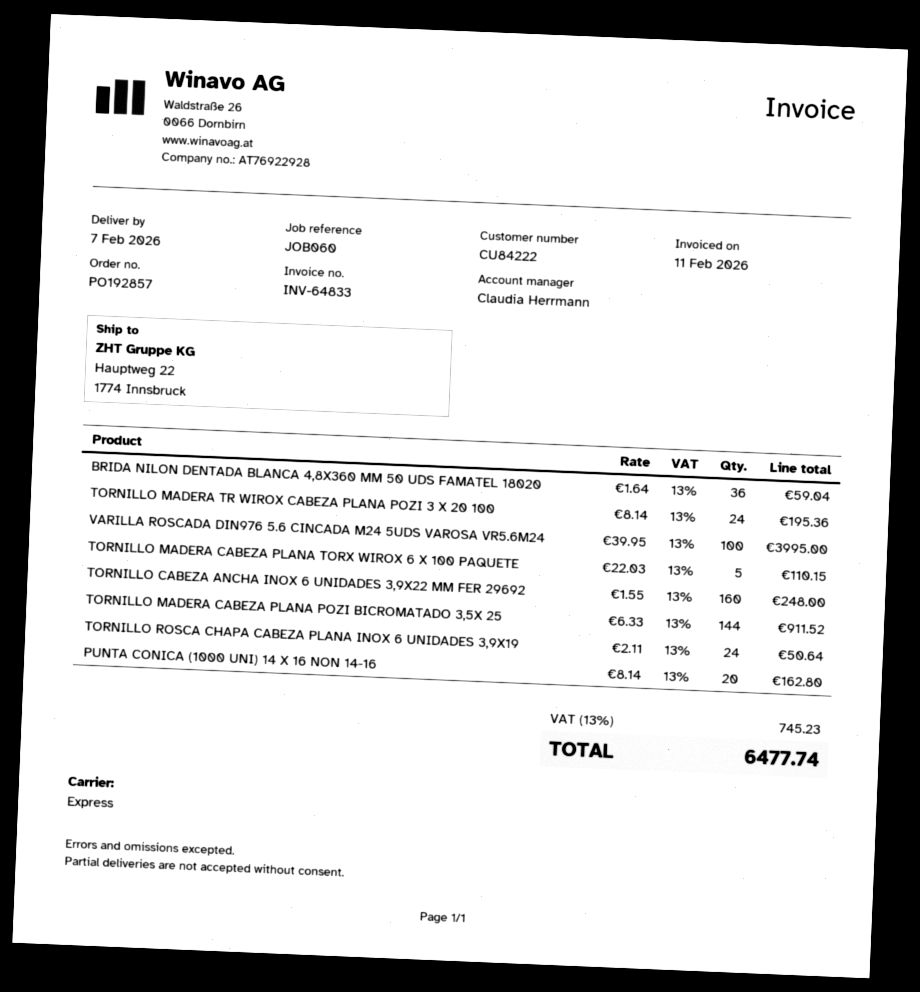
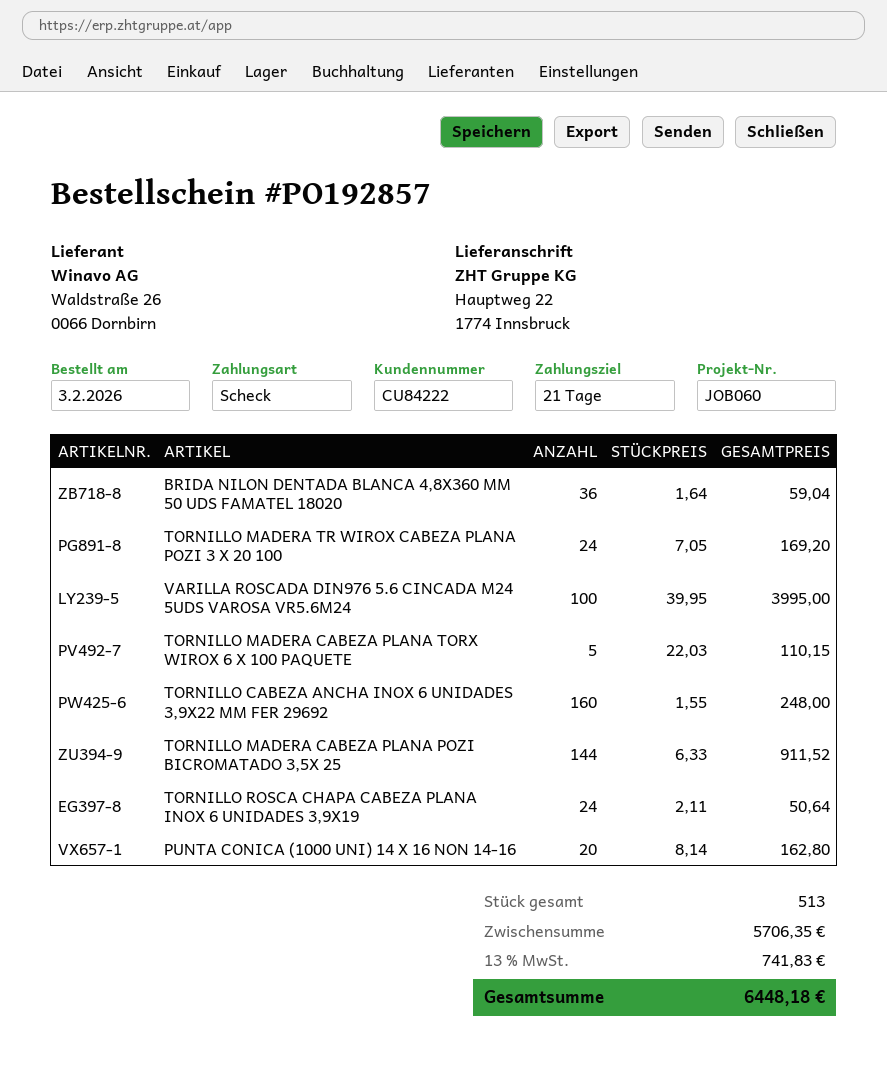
TORNILLO MADERA TR WIROX CABEZA PLANA POZI 3 X 20 100: 24 x 8.14 = 195.36 -> 24 x 7.05 = 169.20
tax: 13% = 745.23 -> 13% = 741.83
total: 6477.74 -> 6448.18

